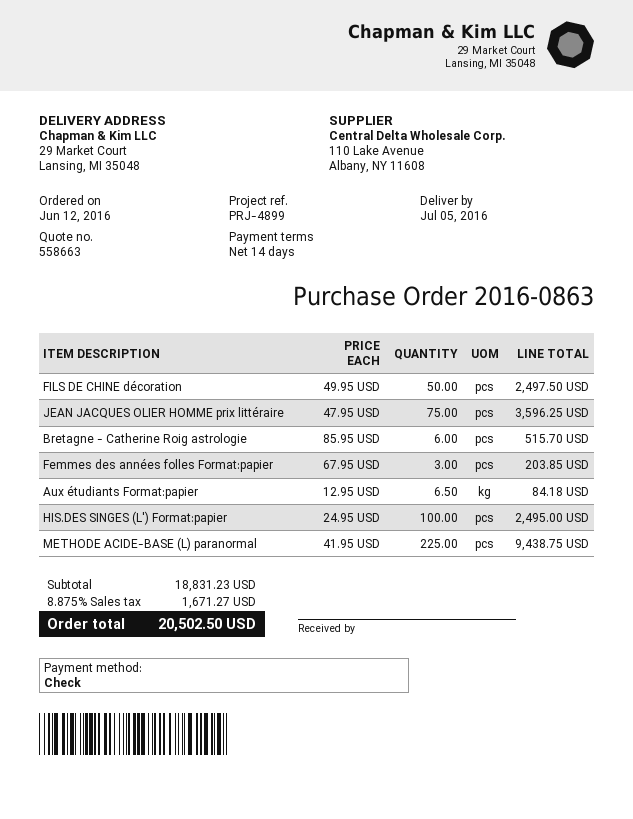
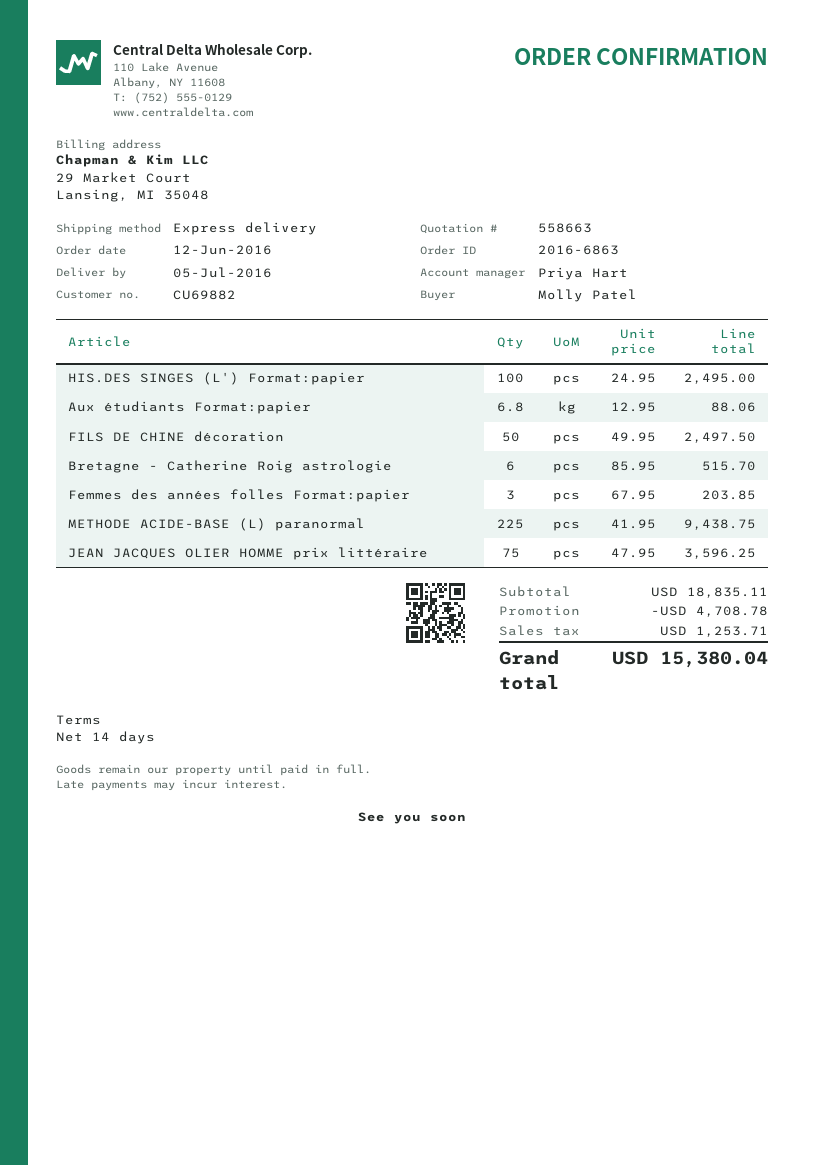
order number: 2016-0863 -> 2016-6863
Aux étudiants Format:papier: 6.5 x 12.95 = 84.18 -> 6.8 x 12.95 = 88.06
subtotal: 18831.23 -> 18835.11
discount: none -> 4708.78
tax: 1671.27 -> 1253.71
total: 20502.50 -> 15380.04

